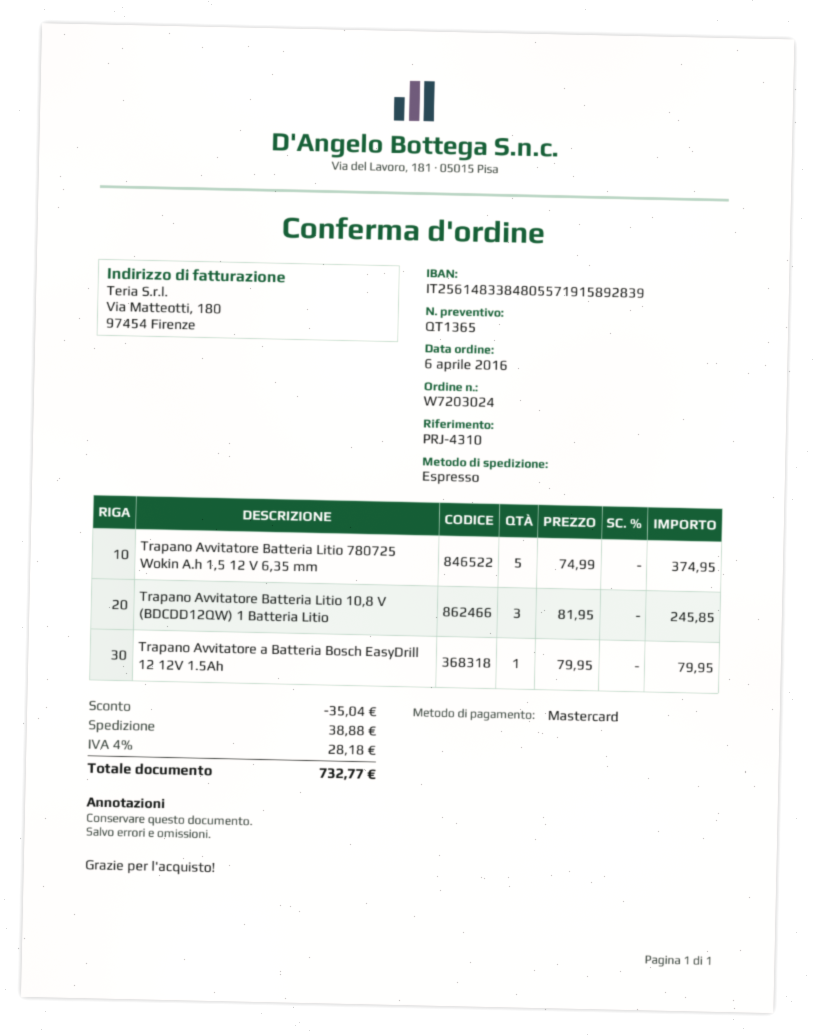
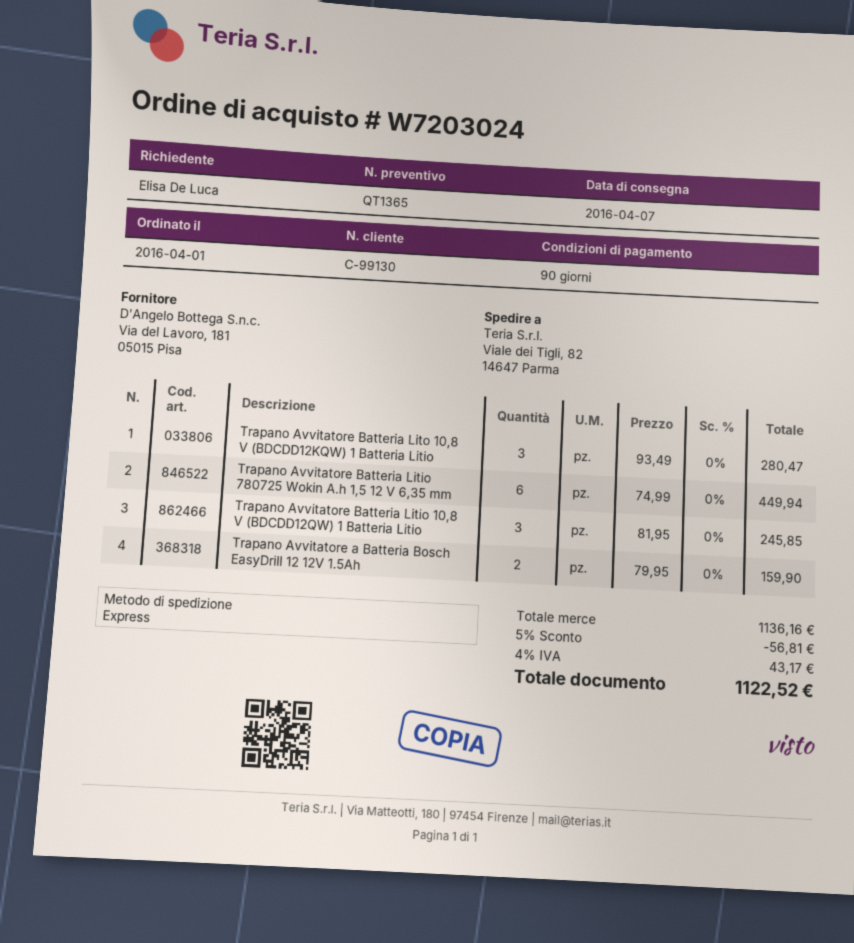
order date: 2016-04-06 -> 2016-04-01
Trapano Avvitatore Batteria Litio 780725 Wokin A.h 1,5 12 V 6,35 mm: 5 x 74.99 = 374.95 -> 6 x 74.99 = 449.94
Trapano Avvitatore a Batteria Bosch EasyDrill 12 12V 1.5Ah: 1 x 79.95 = 79.95 -> 2 x 79.95 = 159.90
Trapano Avvitatore Batteria Lito 10,8 V (BDCDD12KQW) 1 Batteria Litio: none -> 3 x 93.49 = 280.47
discount: 35.04 -> 56.81
shipping: 38.88 -> none
tax: 4% = 28.18 -> 4% = 43.17
total: 732.77 -> 1122.52

